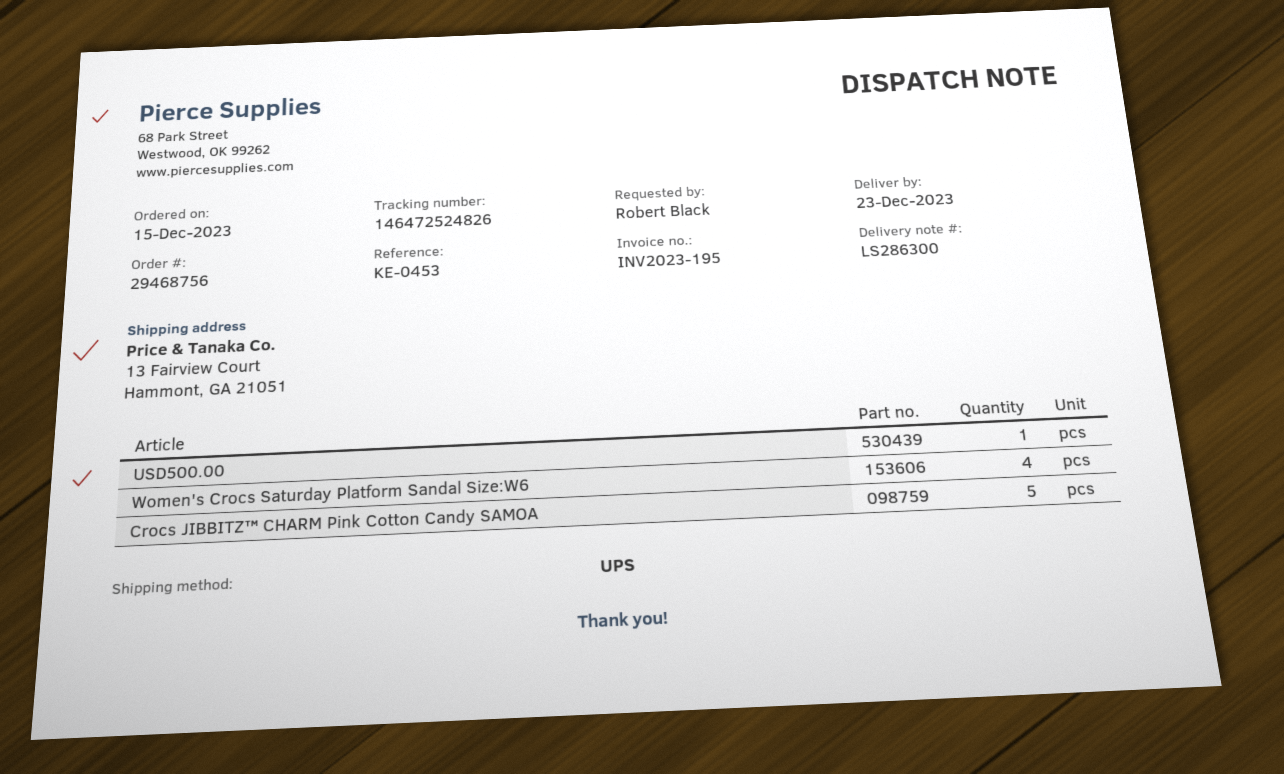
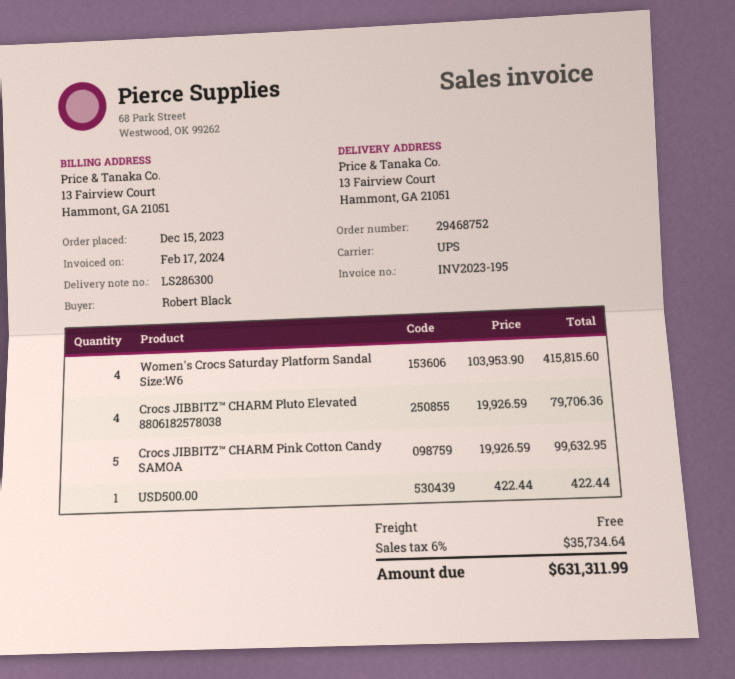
order number: 29468756 -> 29468752
Crocs JIBBITZ™ CHARM Pluto Elevated 8806182578038: none -> 4

